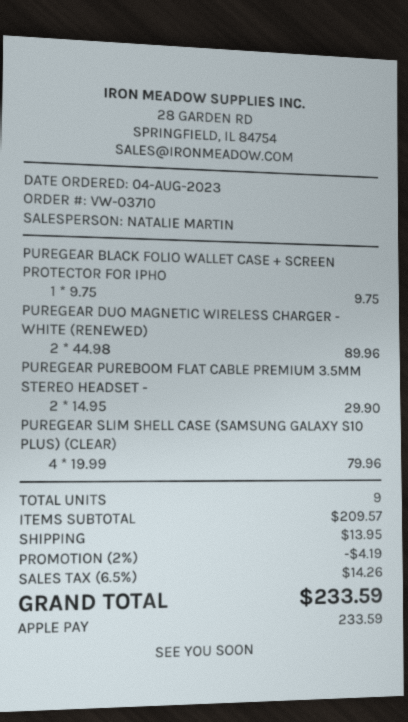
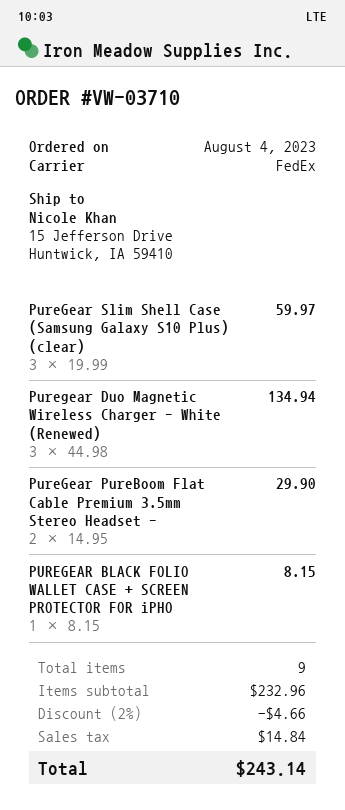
PUREGEAR BLACK FOLIO WALLET CASE + SCREEN PROTECTOR FOR IPHO: 1 x 9.75 = 9.75 -> 1 x 8.15 = 8.15
PUREGEAR DUO MAGNETIC WIRELESS CHARGER - WHITE (RENEWED): 2 x 44.98 = 89.96 -> 3 x 44.98 = 134.94
PUREGEAR SLIM SHELL CASE (SAMSUNG GALAXY S10 PLUS) (CLEAR): 4 x 19.99 = 79.96 -> 3 x 19.99 = 59.97
subtotal: 209.57 -> 232.96
discount: 2% = 4.19 -> 2% = 4.66
shipping: 13.95 -> none
tax: 14.26 -> 14.84
total: 233.59 -> 243.14

